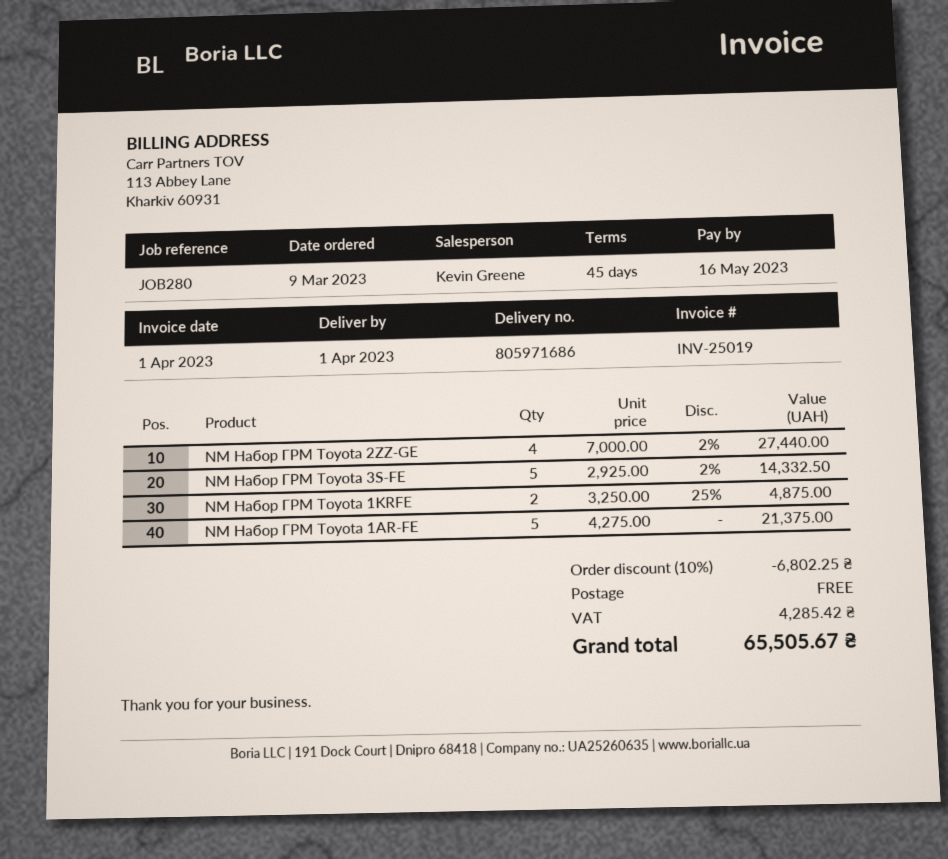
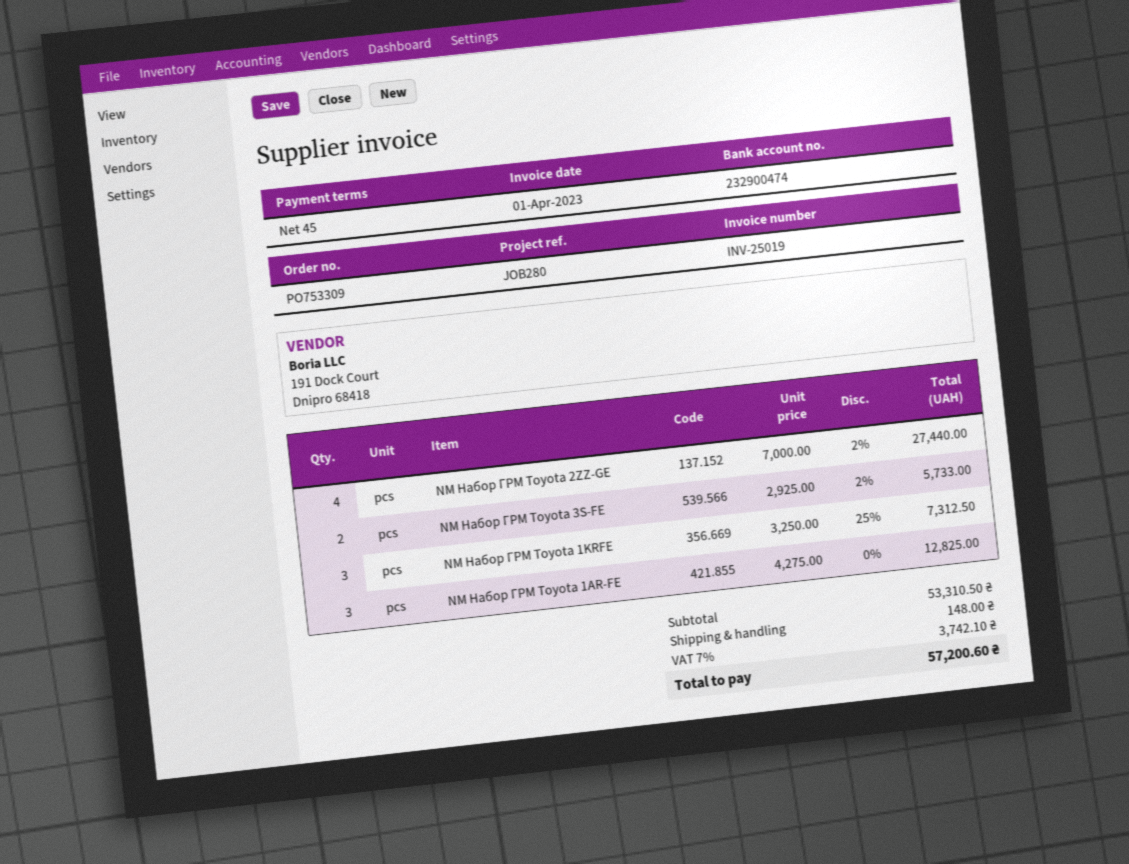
NM Набор ГРМ Toyota 3S-FE: 5 x 2925.00 - 2% = 14332.50 -> 2 x 2925.00 - 2% = 5733.00
NM Набор ГРМ Toyota 1KRFE: 2 x 3250.00 - 25% = 4875.00 -> 3 x 3250.00 - 25% = 7312.50
NM Набор ГРМ Toyota 1AR-FE: 5 x 4275.00 = 21375.00 -> 3 x 4275.00 = 12825.00
discount: 10% = 6802.25 -> none
shipping: 0.00 -> 148.00
tax: 4285.42 -> 3742.10
total: 65505.67 -> 57200.60

